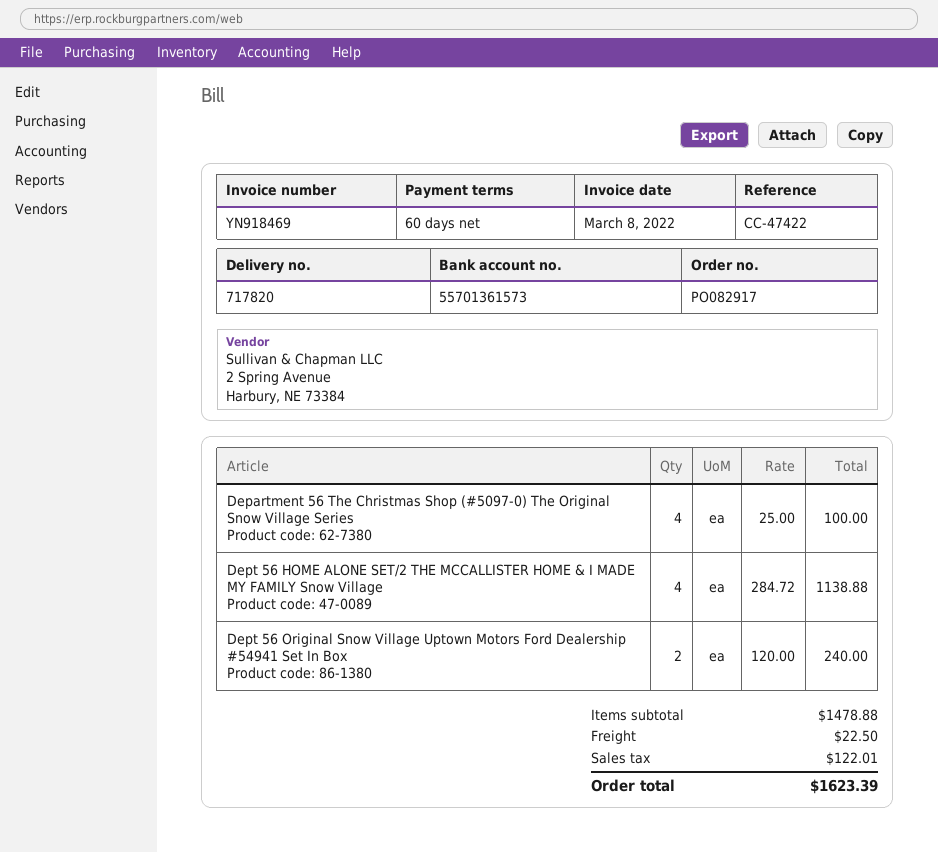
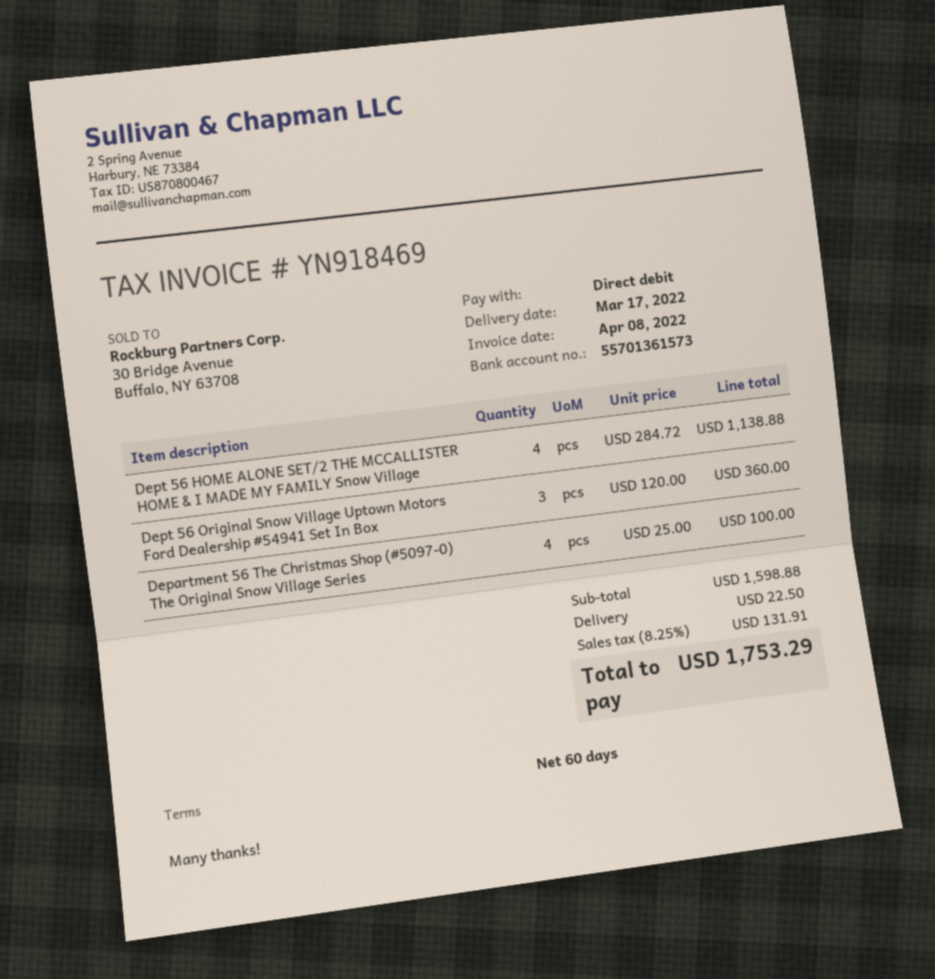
invoice date: 2022-03-08 -> 2022-04-08
Dept 56 Original Snow Village Uptown Motors Ford Dealership #54941 Set In Box: 2 x 120.00 = 240.00 -> 3 x 120.00 = 360.00
subtotal: 1478.88 -> 1598.88
tax: 122.01 -> 131.91
total: 1623.39 -> 1753.29

